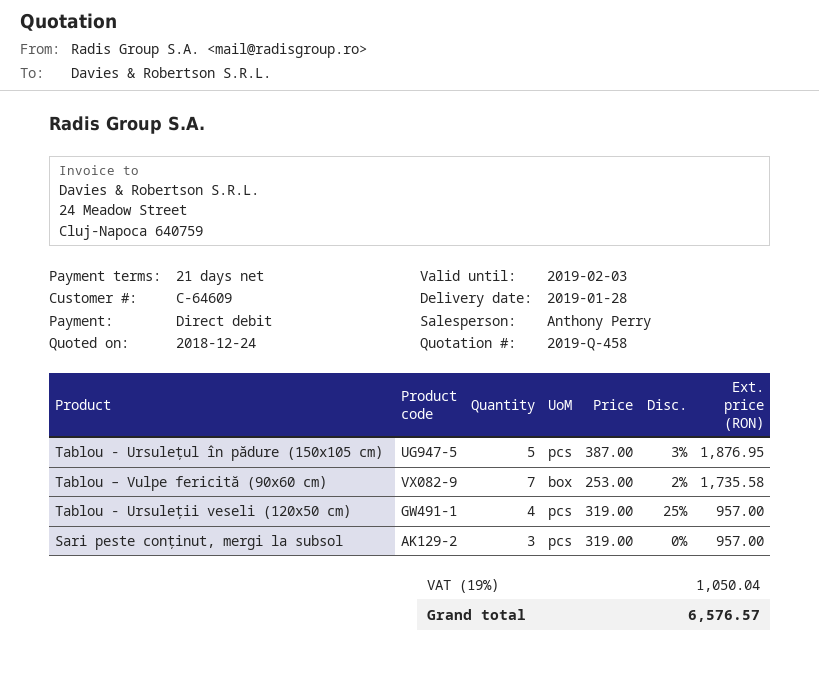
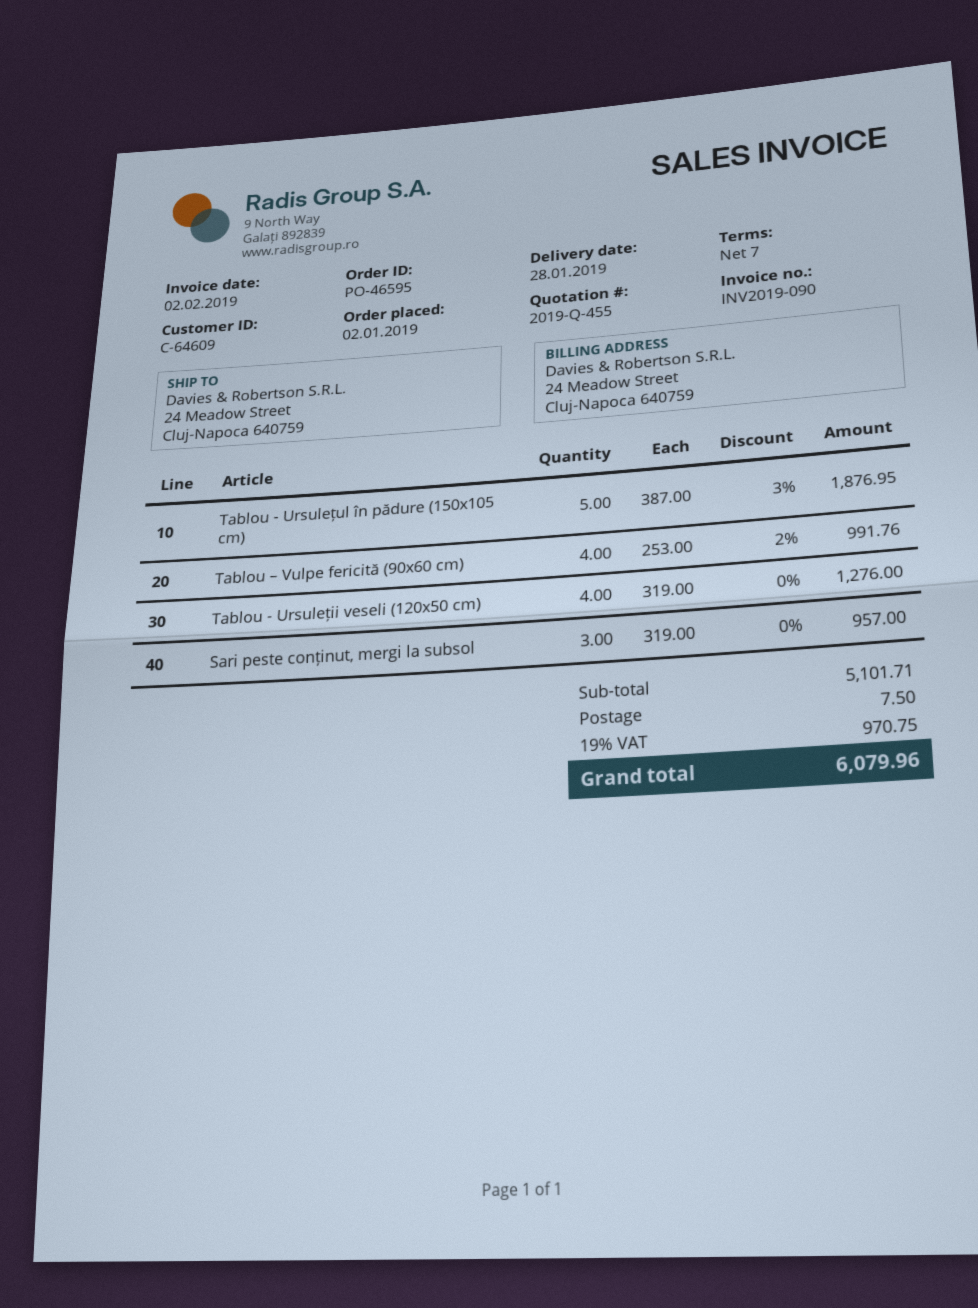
quote number: 2019-Q-458 -> 2019-Q-455
payment terms: 21 days -> 7 days
Tablou – Vulpe fericită (90x60 cm): 7 x 253.00 - 2% = 1735.58 -> 4 x 253.00 - 2% = 991.76
Tablou - Ursuleții veseli (120x50 cm): 4 x 319.00 - 25% = 957.00 -> 4 x 319.00 = 1276.00
shipping: none -> 7.50
tax: 19% = 1050.04 -> 19% = 970.75
total: 6576.57 -> 6079.96

